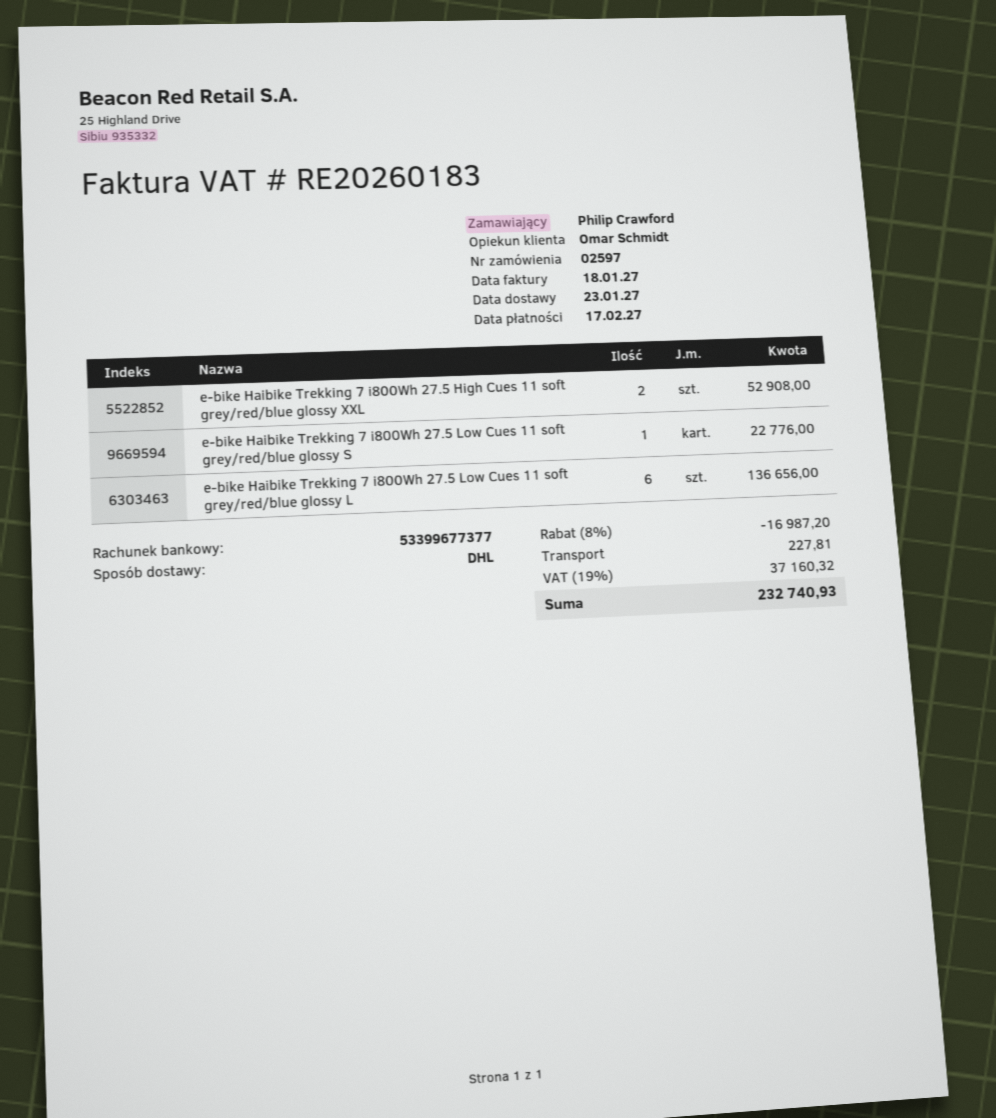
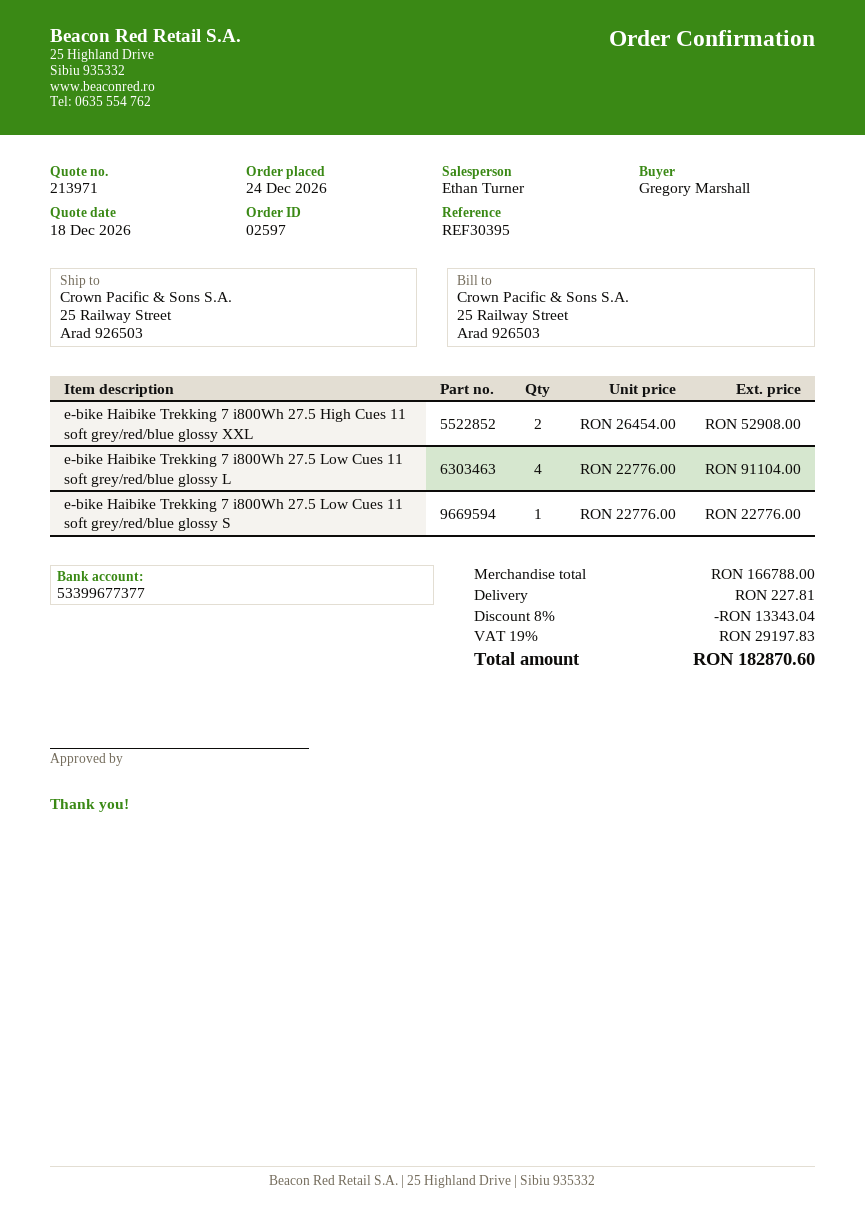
ordered by: Philip Crawford -> Gregory Marshall
sales rep: Omar Schmidt -> Ethan Turner
e-bike Haibike Trekking 7 i800Wh 27.5 Low Cues 11 soft grey/red/blue glossy L: 6 for 136656.00 -> 4 for 91104.00
discount: 8% = 16987.20 -> 8% = 13343.04
tax: 19% = 37160.32 -> 19% = 29197.83
total: 232740.93 -> 182870.60

